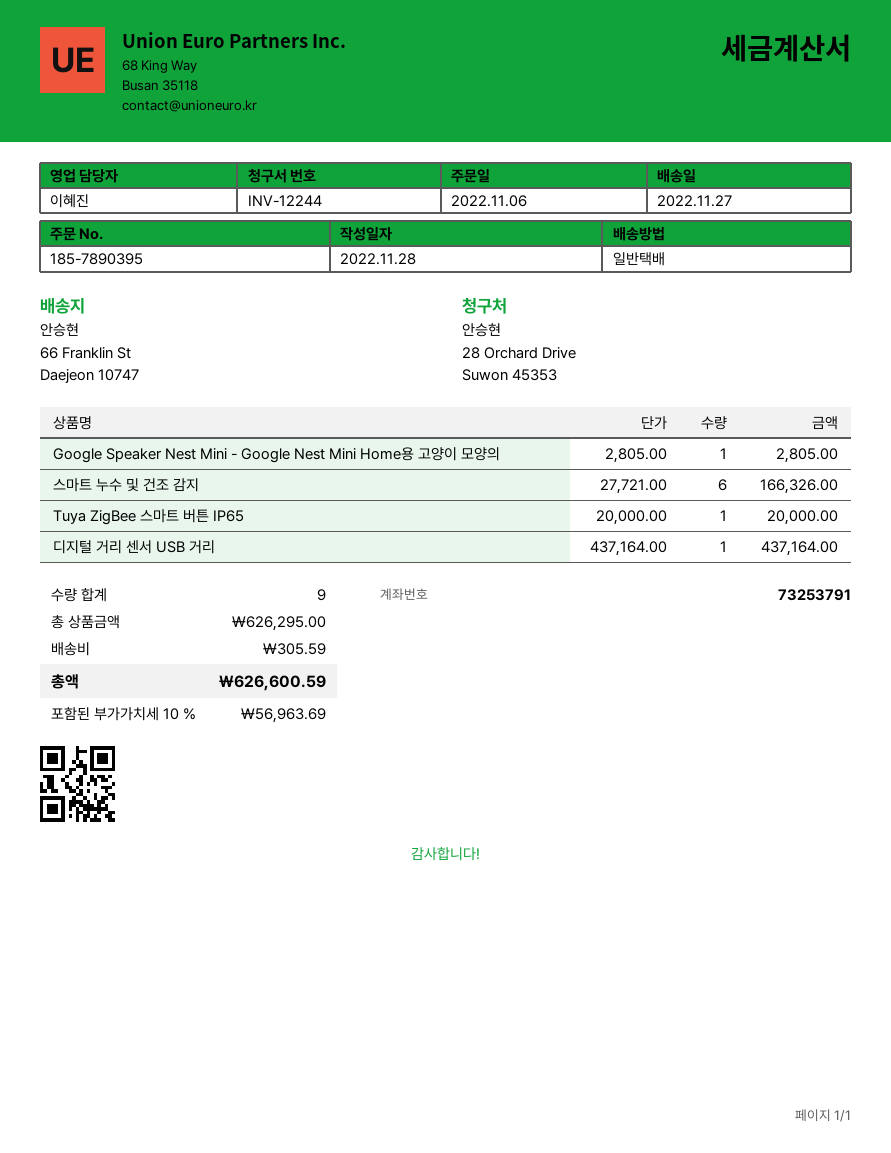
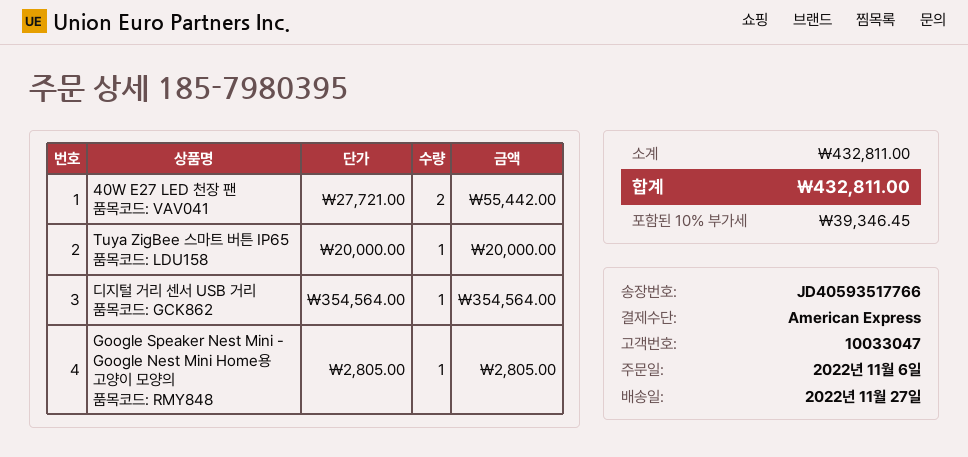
order number: 185-7890395 -> 185-7980395
스마트 누수 및 건조 감지: 6 x 27721.00 = 166326.00 -> none
디지털 거리 센서 USB 거리: 1 x 437164.00 = 437164.00 -> 1 x 354564.00 = 354564.00
40W E27 LED 천장 팬: none -> 2 x 27721.00 = 55442.00
subtotal: 626295.00 -> 432811.00
shipping: 305.59 -> none
tax: 10% = 56963.69 -> 10% = 39346.45
total: 626600.59 -> 432811.00

